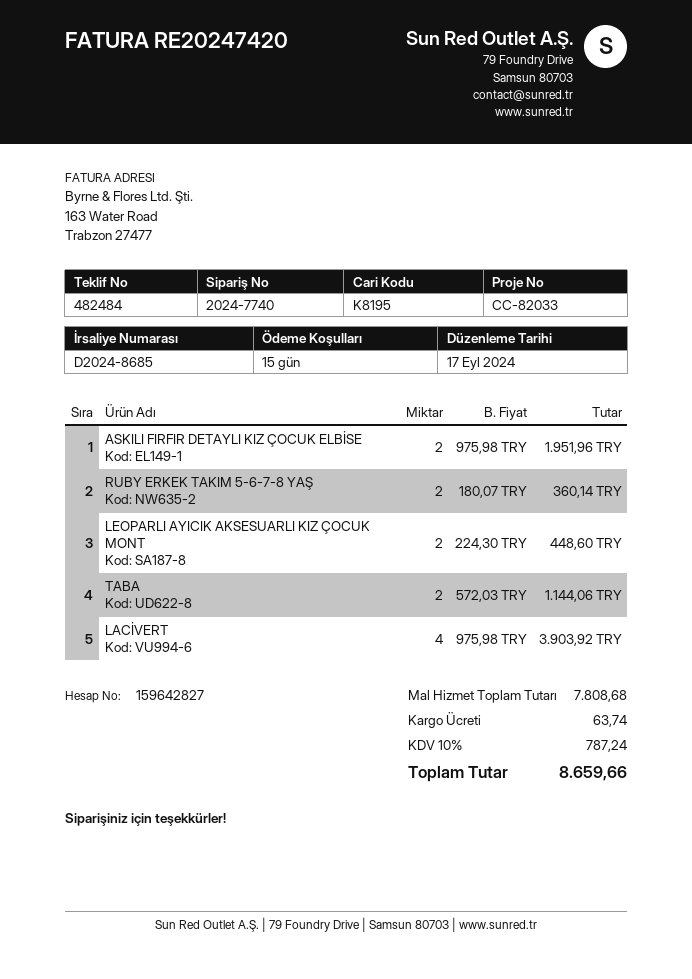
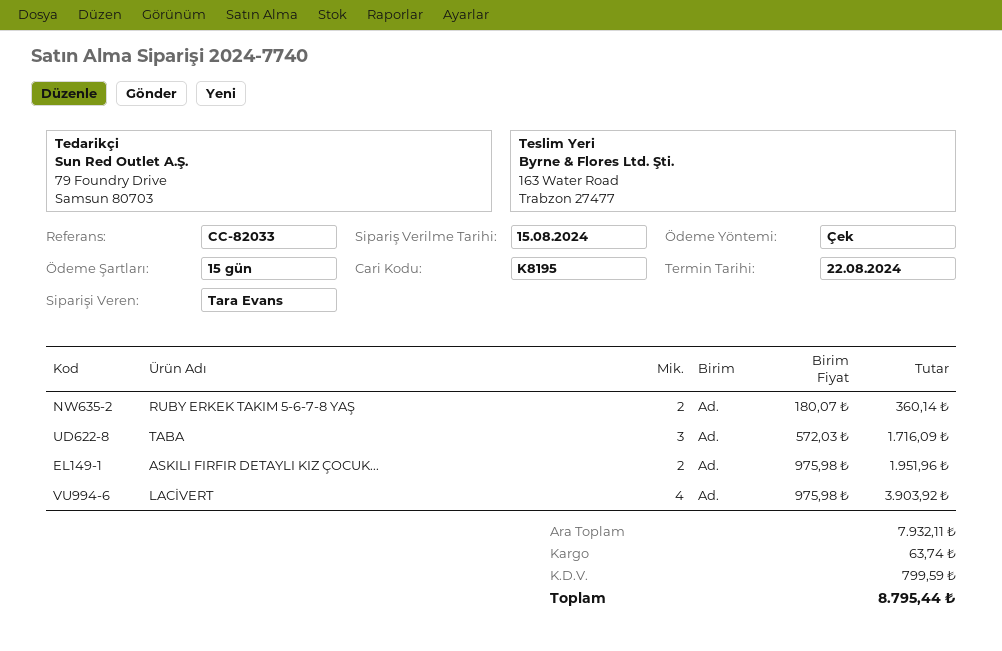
LEOPARLI AYICIK AKSESUARLI KIZ ÇOCUK MONT: 2 x 224.30 = 448.60 -> none
TABA: 2 x 572.03 = 1144.06 -> 3 x 572.03 = 1716.09
subtotal: 7808.68 -> 7932.11
tax: 787.24 -> 799.59
total: 8659.66 -> 8795.44

